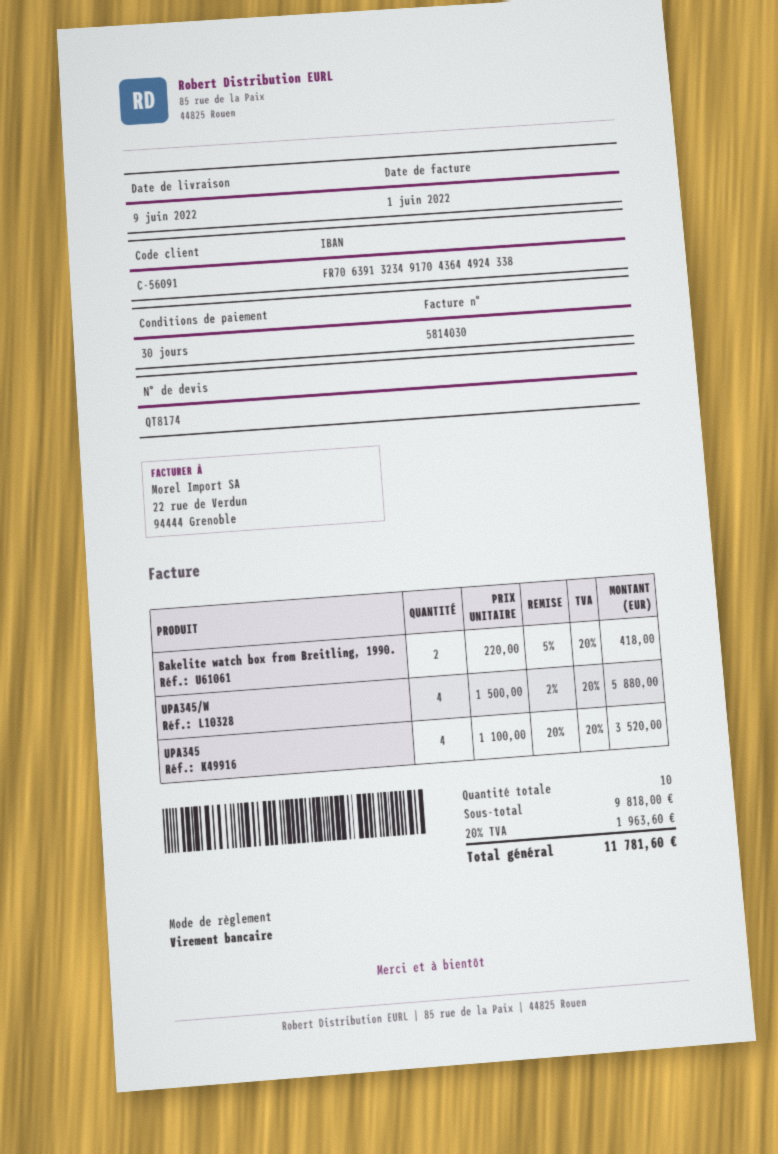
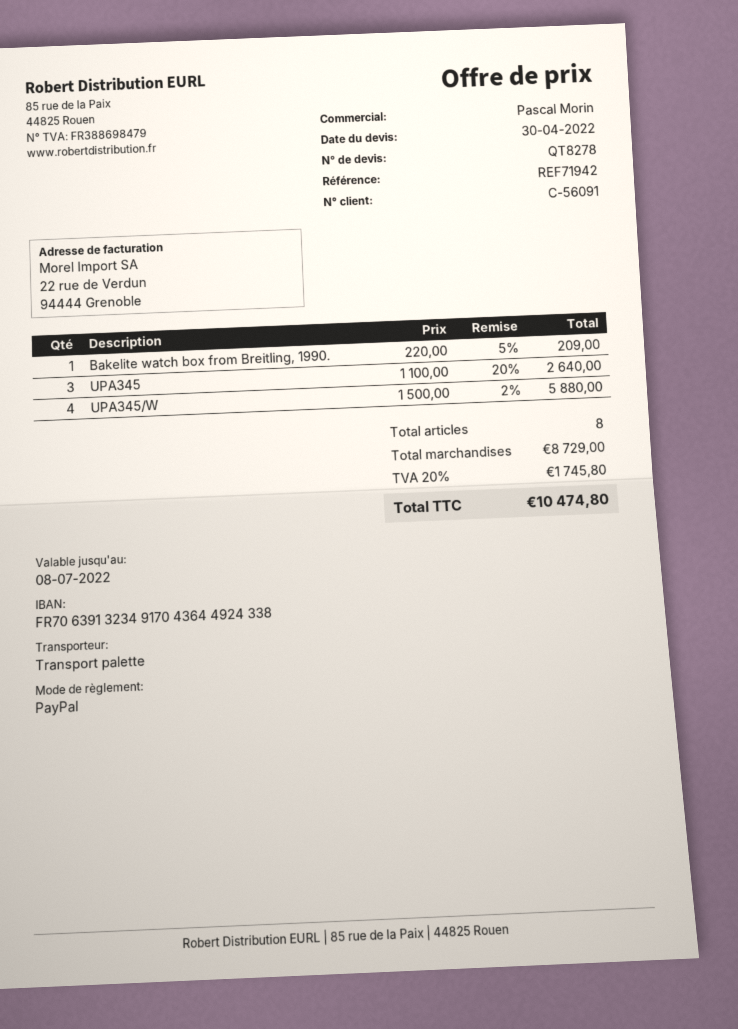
quote number: QT8174 -> QT8278
payment method: bank transfer -> PayPal
Bakelite watch box from Breitling, 1990.: 2 x 220.00 - 5% = 418.00 -> 1 x 220.00 - 5% = 209.00
UPA345: 4 x 1100.00 - 20% = 3520.00 -> 3 x 1100.00 - 20% = 2640.00
total quantity: 10 -> 8
subtotal: 9818.00 -> 8729.00
tax: 20% = 1963.60 -> 20% = 1745.80
total: 11781.60 -> 10474.80

